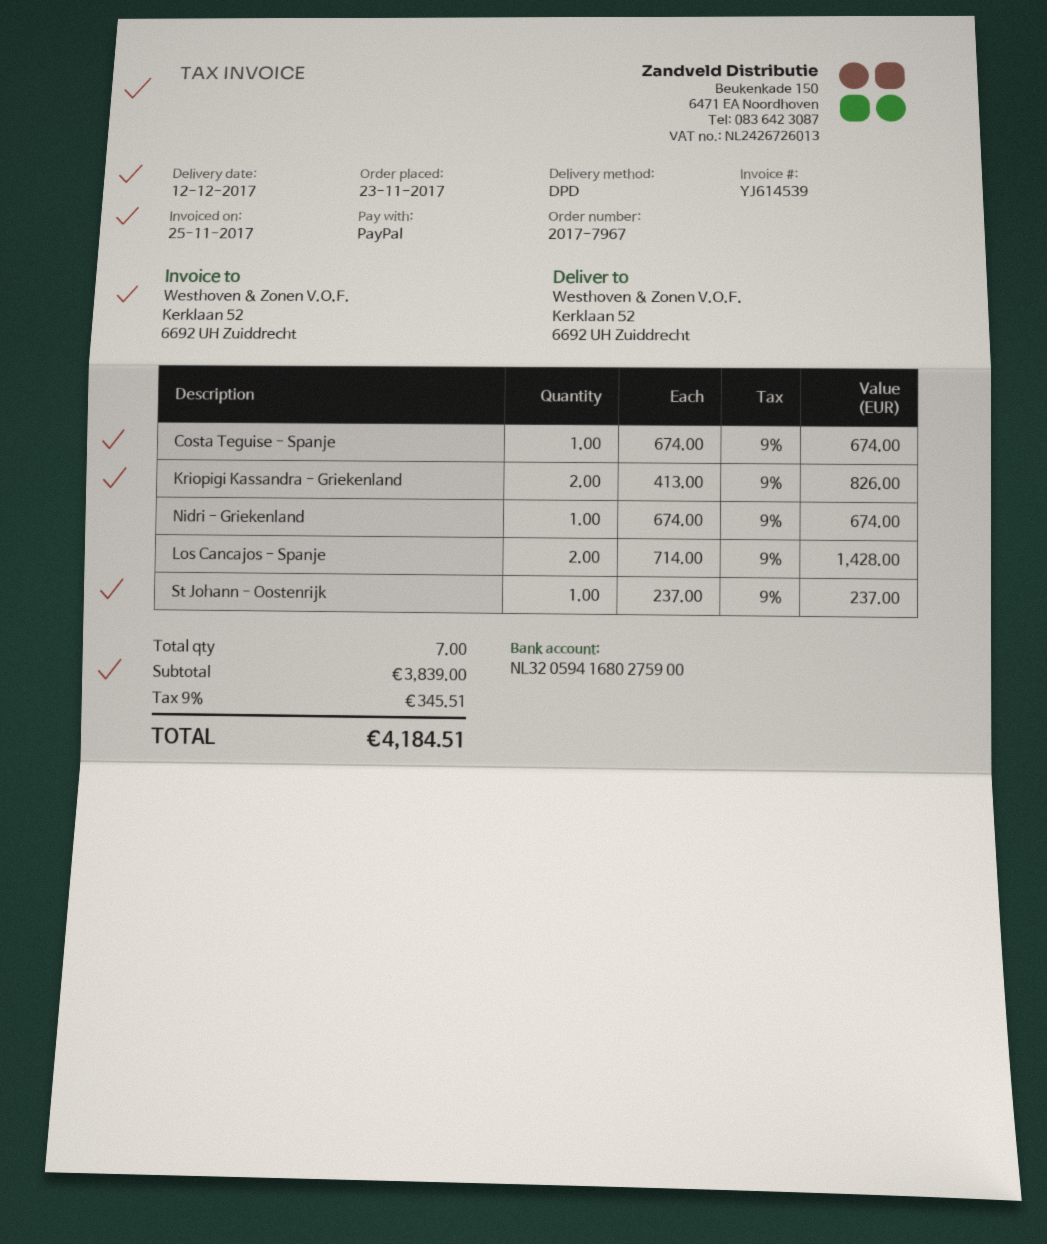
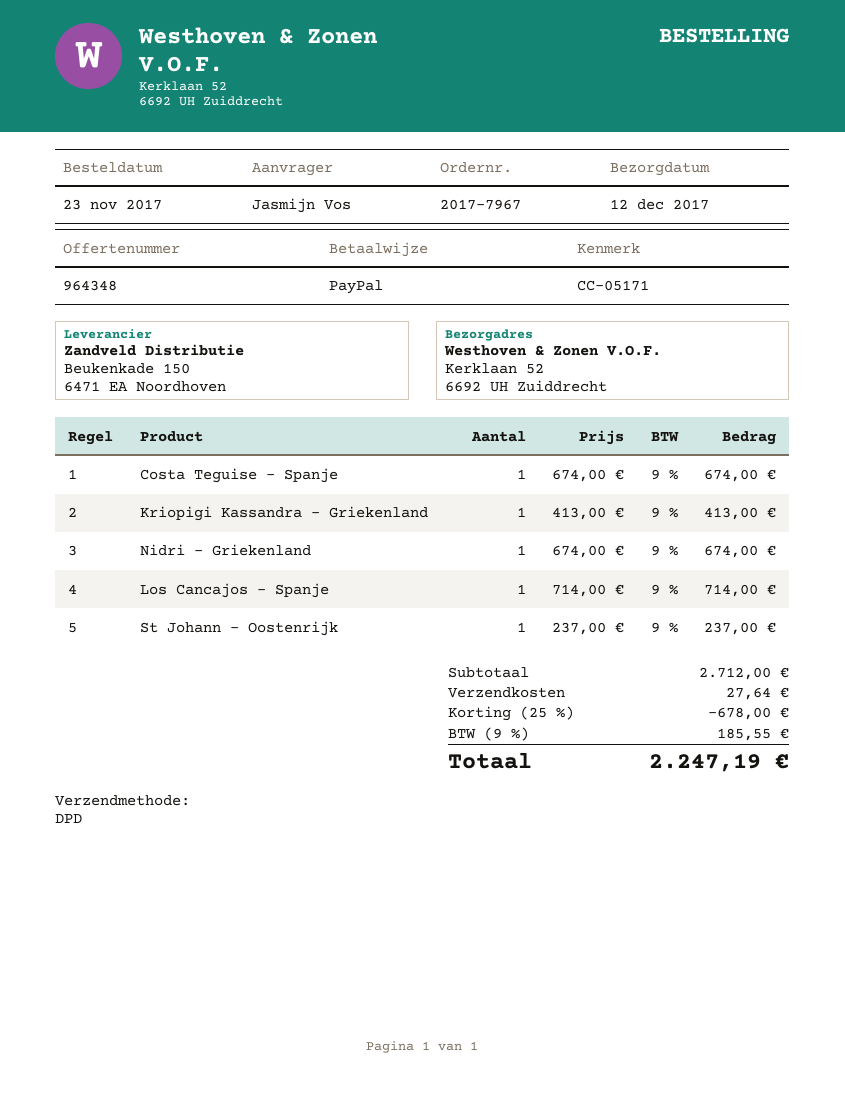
Kriopigi Kassandra - Griekenland: 2 x 413.00 = 826.00 -> 1 x 413.00 = 413.00
Los Cancajos - Spanje: 2 x 714.00 = 1428.00 -> 1 x 714.00 = 714.00
subtotal: 3839.00 -> 2712.00
discount: none -> 25% = 678.00
shipping: none -> 27.64
tax: 9% = 345.51 -> 9% = 185.55
total: 4184.51 -> 2247.19

